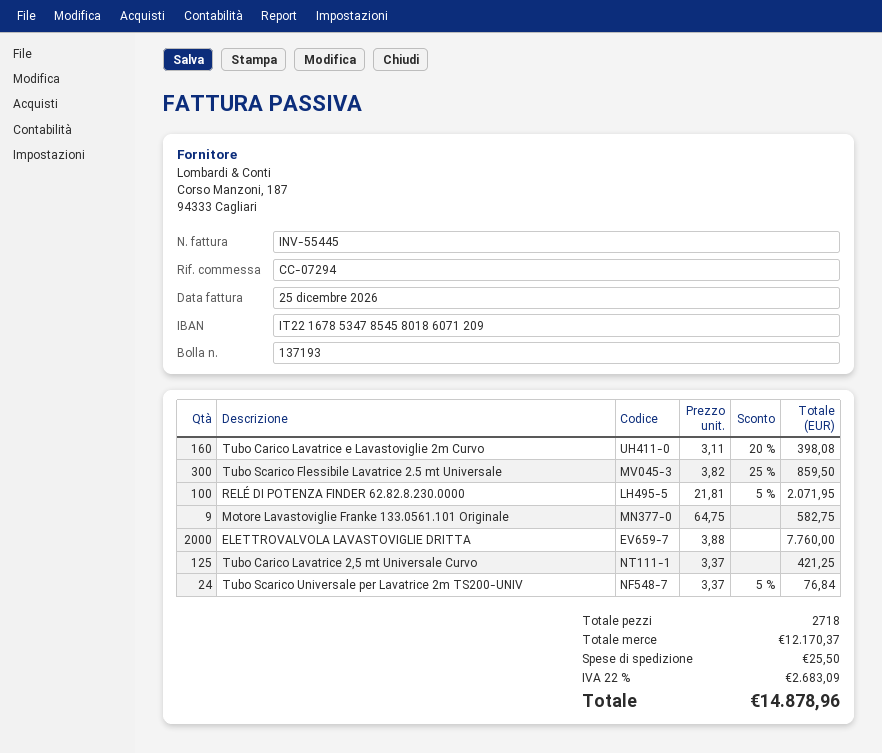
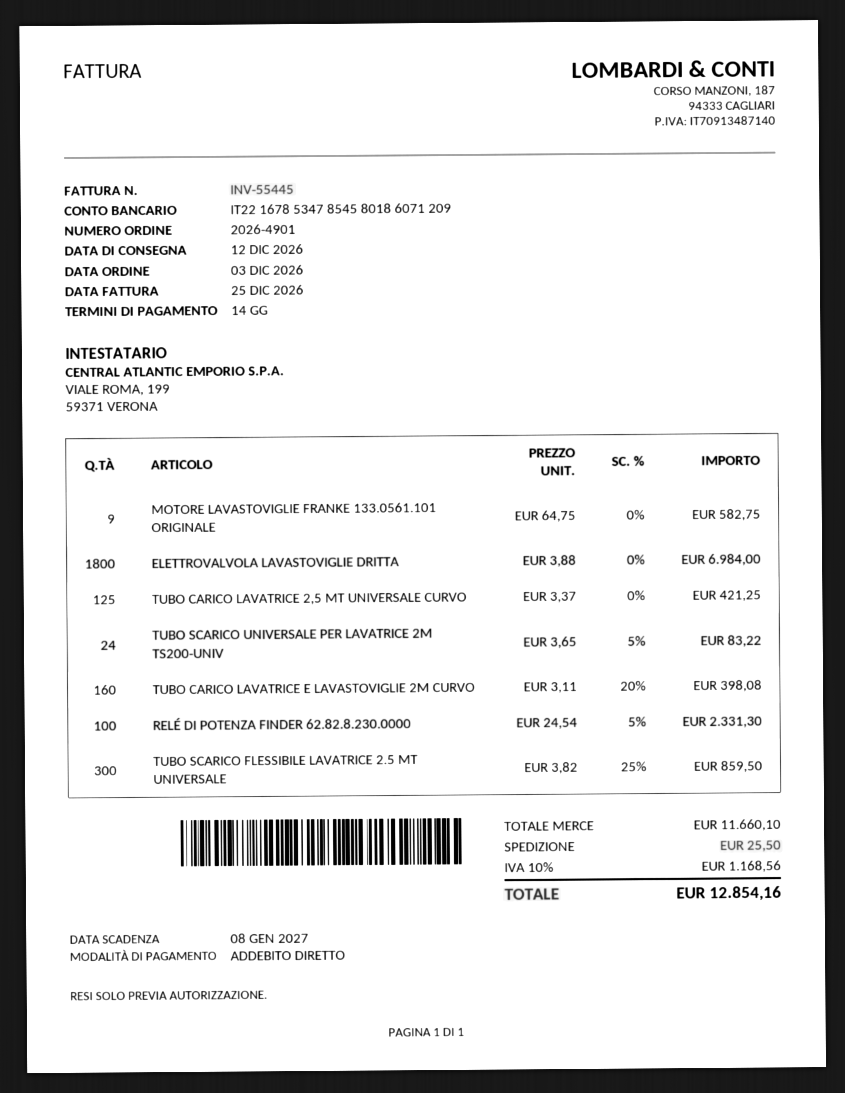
RELÉ DI POTENZA FINDER 62.82.8.230.0000: 100 x 21.81 - 5% = 2071.95 -> 100 x 24.54 - 5% = 2331.30
ELETTROVALVOLA LAVASTOVIGLIE DRITTA: 2000 x 3.88 = 7760.00 -> 1800 x 3.88 = 6984.00
Tubo Scarico Universale per Lavatrice 2m TS200-UNIV: 24 x 3.37 - 5% = 76.84 -> 24 x 3.65 - 5% = 83.22
subtotal: 12170.37 -> 11660.10
tax: 22% = 2683.09 -> 10% = 1168.56
total: 14878.96 -> 12854.16

